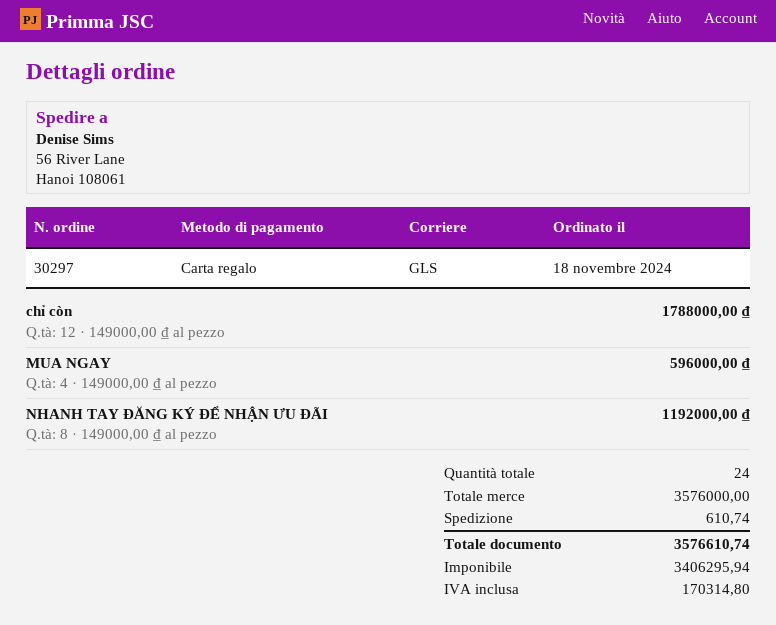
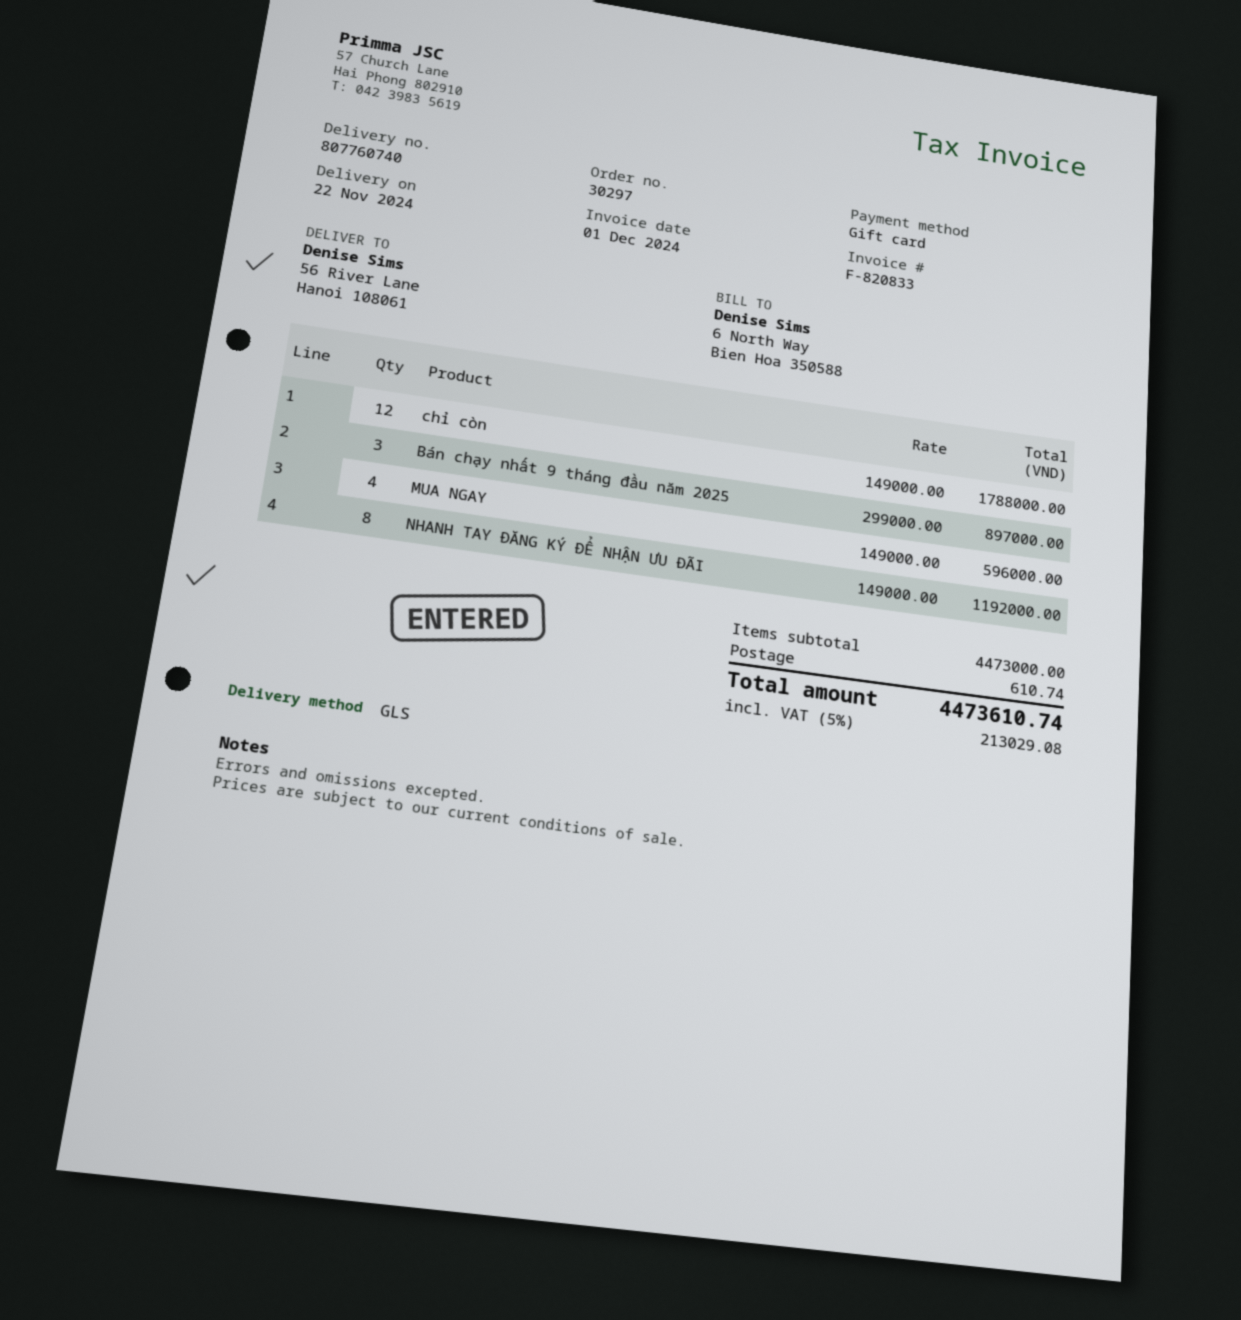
Bán chạy nhất 9 tháng đầu năm 2025: none -> 3 x 299000.00 = 897000.00
subtotal: 3576000.00 -> 4473000.00
tax: 170314.80 -> 213029.08
total: 3576610.74 -> 4473610.74

